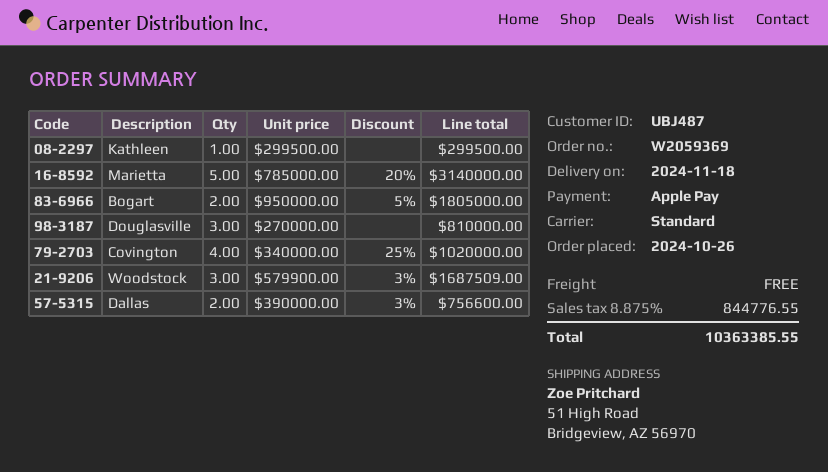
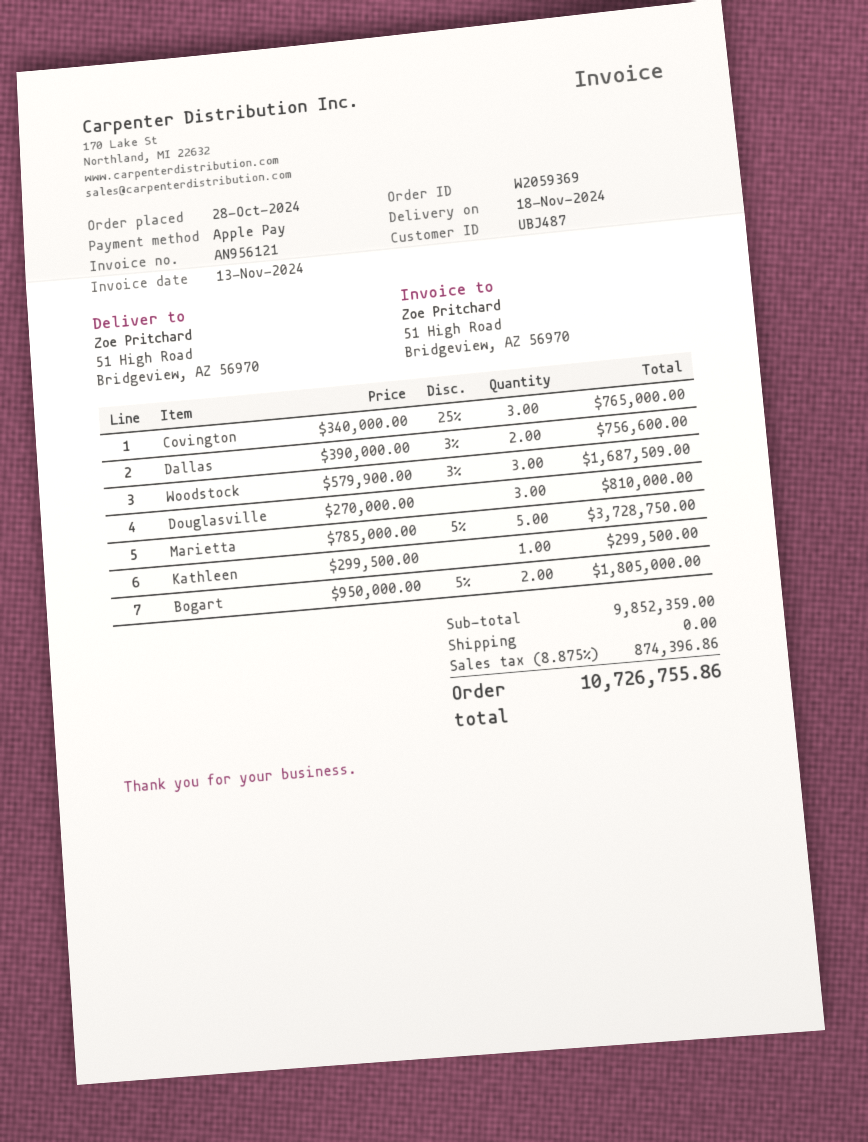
order date: 2024-10-26 -> 2024-10-28
Marietta: 5 x 785000.00 - 20% = 3140000.00 -> 5 x 785000.00 - 5% = 3728750.00
Covington: 4 x 340000.00 - 25% = 1020000.00 -> 3 x 340000.00 - 25% = 765000.00
tax: 8.875% = 844776.55 -> 8.875% = 874396.86
total: 10363385.55 -> 10726755.86

